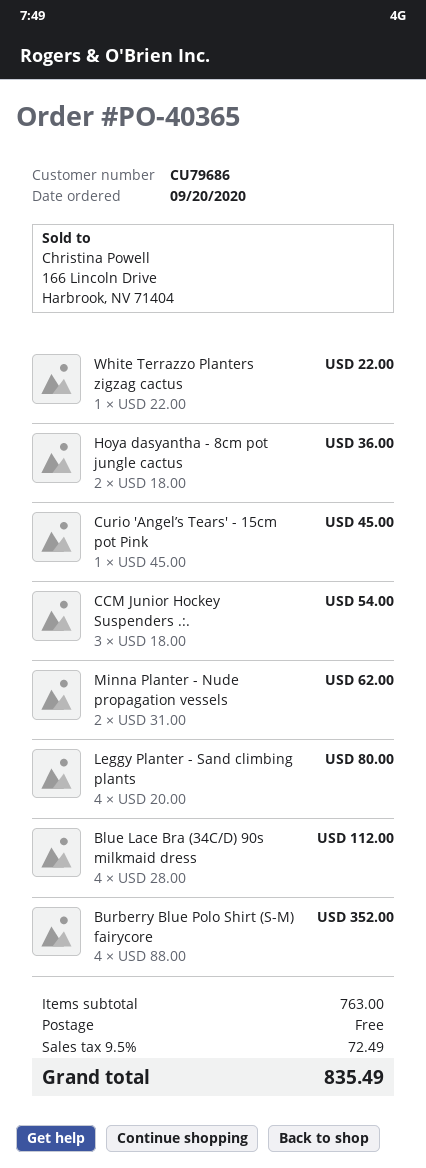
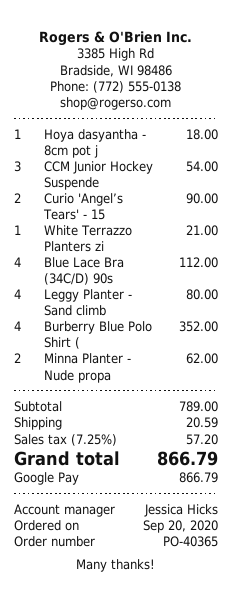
White Terrazzo Planters zigzag cactus: 1 for 22.00 -> 1 for 21.00
Hoya dasyantha - 8cm pot jungle cactus: 2 for 36.00 -> 1 for 18.00
Curio 'Angel’s Tears' - 15cm pot Pink: 1 for 45.00 -> 2 for 90.00
subtotal: 763.00 -> 789.00
shipping: 0.00 -> 20.59
tax: 9.5% = 72.49 -> 7.25% = 57.20
total: 835.49 -> 866.79

